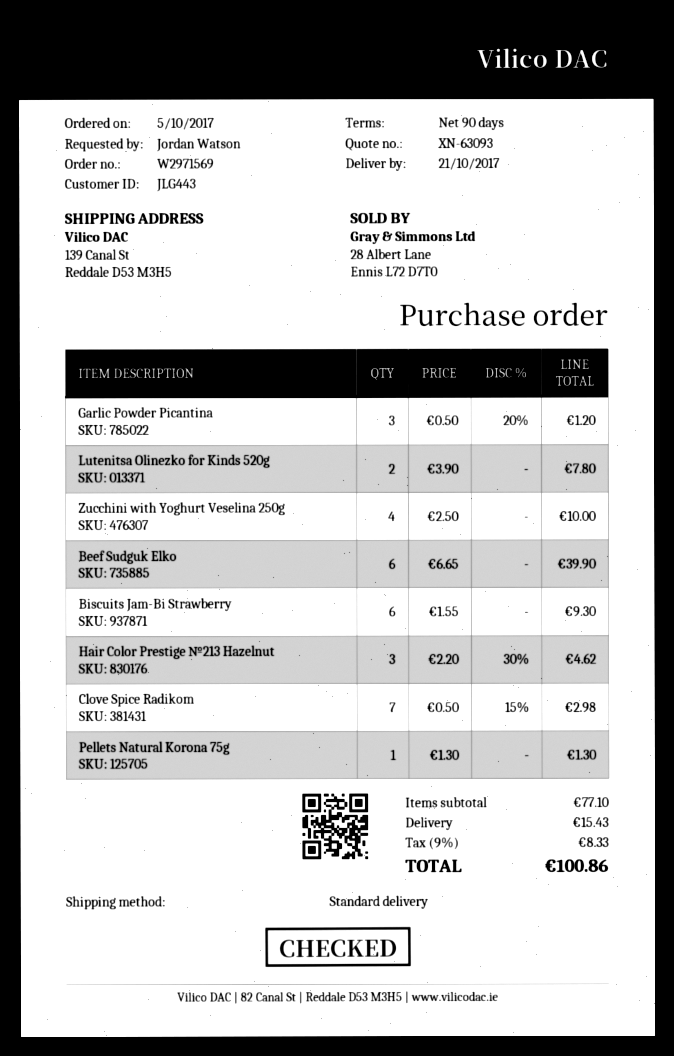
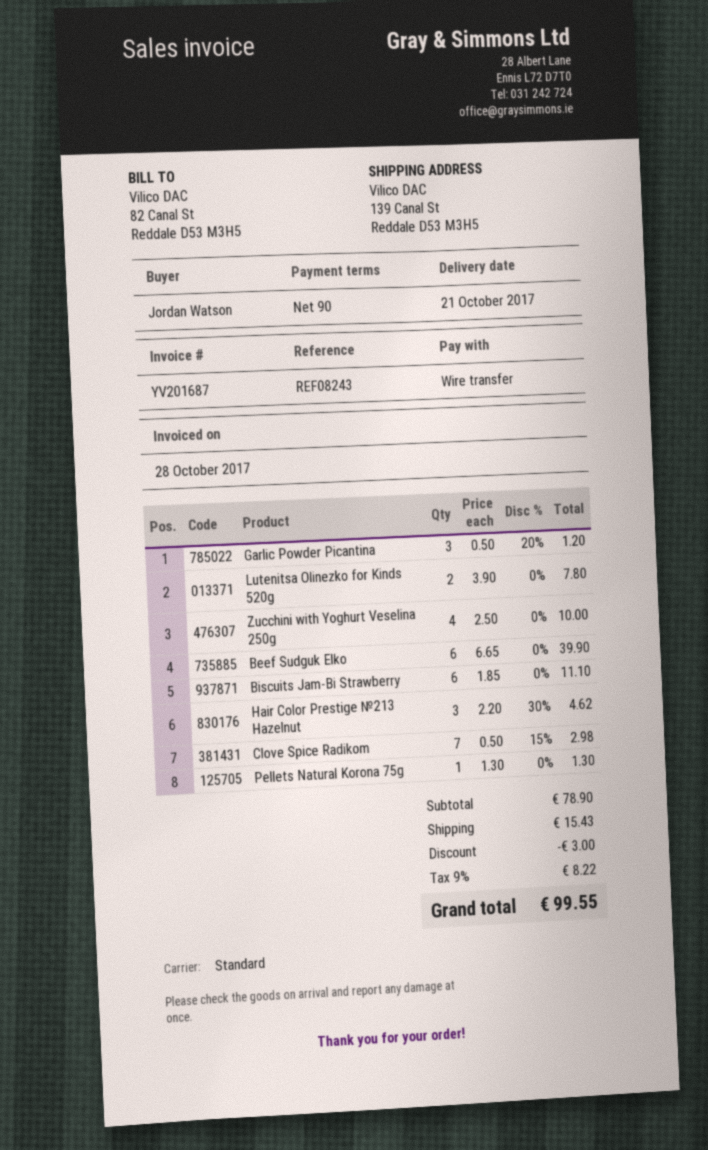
Biscuits Jam-Bi Strawberry: 6 x 1.55 = 9.30 -> 6 x 1.85 = 11.10
subtotal: 77.10 -> 78.90
discount: none -> 3.00
tax: 9% = 8.33 -> 9% = 8.22
total: 100.86 -> 99.55

